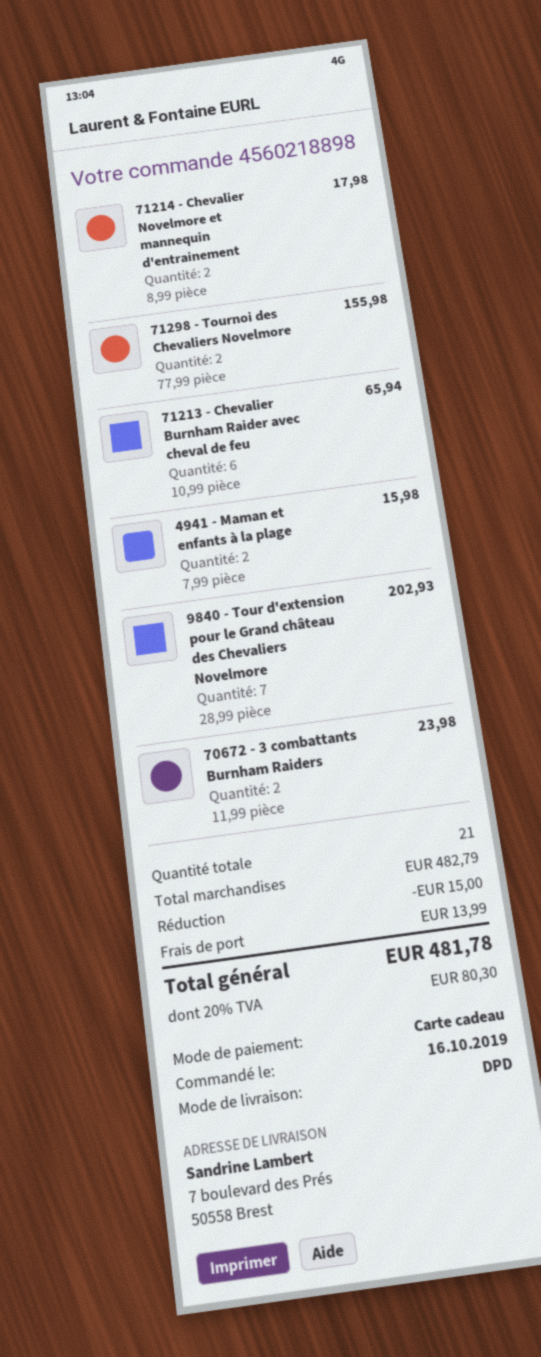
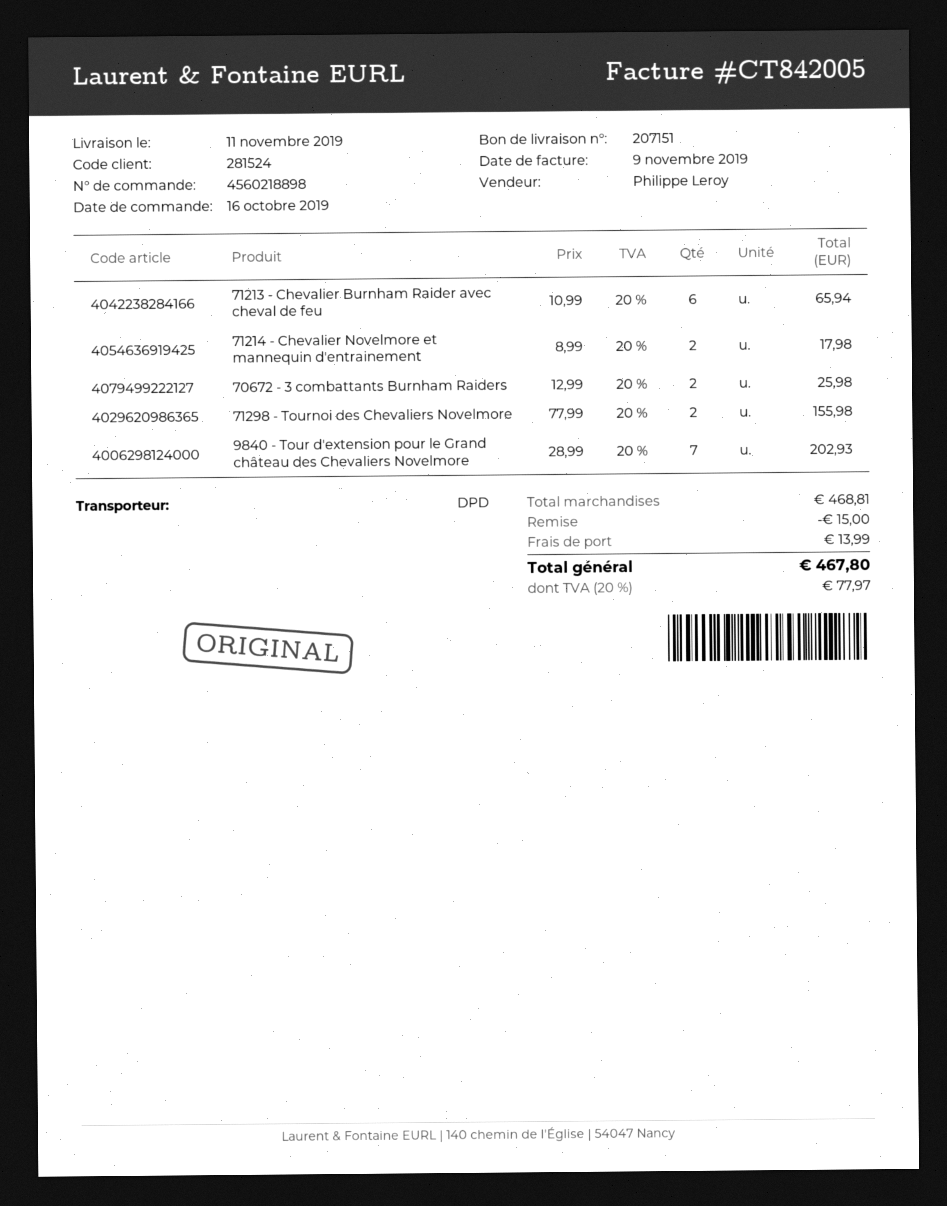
4941 - Maman et enfants à la plage: 2 x 7.99 = 15.98 -> none
70672 - 3 combattants Burnham Raiders: 2 x 11.99 = 23.98 -> 2 x 12.99 = 25.98
subtotal: 482.79 -> 468.81
tax: 20% = 80.30 -> 20% = 77.97
total: 481.78 -> 467.80

